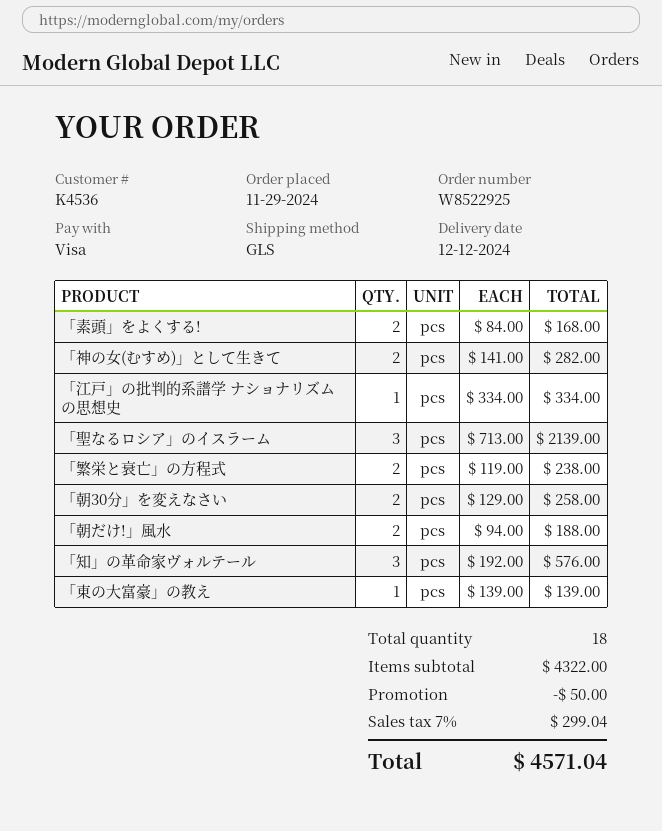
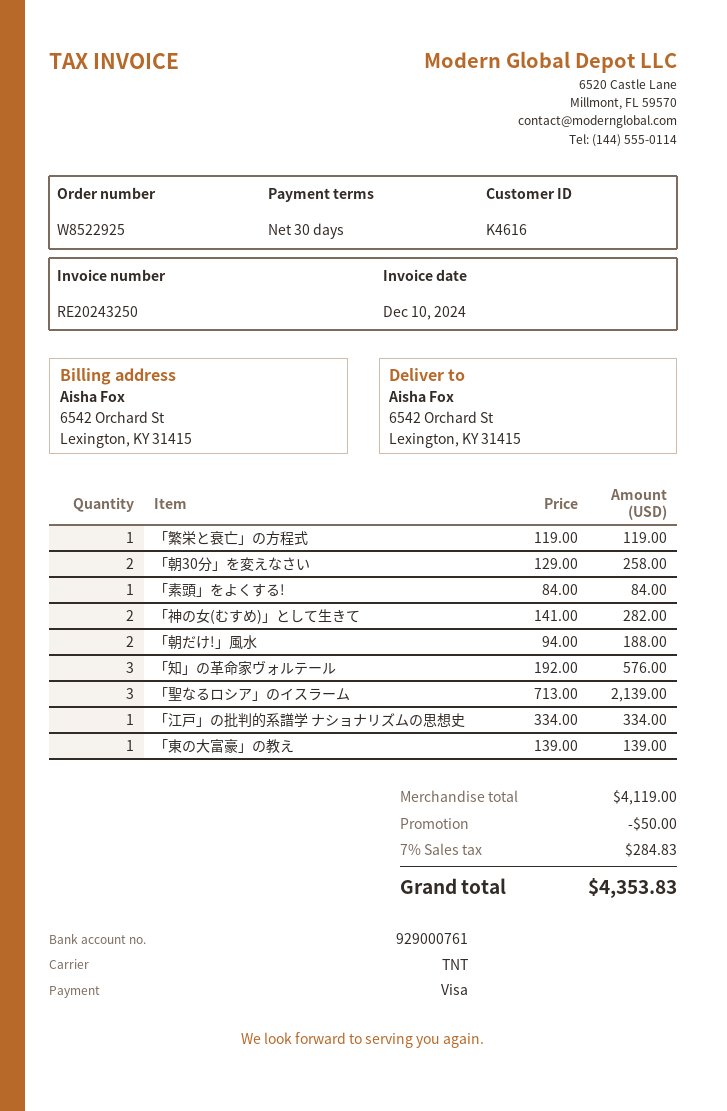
customer number: K4536 -> K4616
shipping method: GLS -> TNT
「素頭」をよくする!: 2 x 84.00 = 168.00 -> 1 x 84.00 = 84.00
「繁栄と衰亡」の方程式: 2 x 119.00 = 238.00 -> 1 x 119.00 = 119.00
subtotal: 4322.00 -> 4119.00
tax: 7% = 299.04 -> 7% = 284.83
total: 4571.04 -> 4353.83

